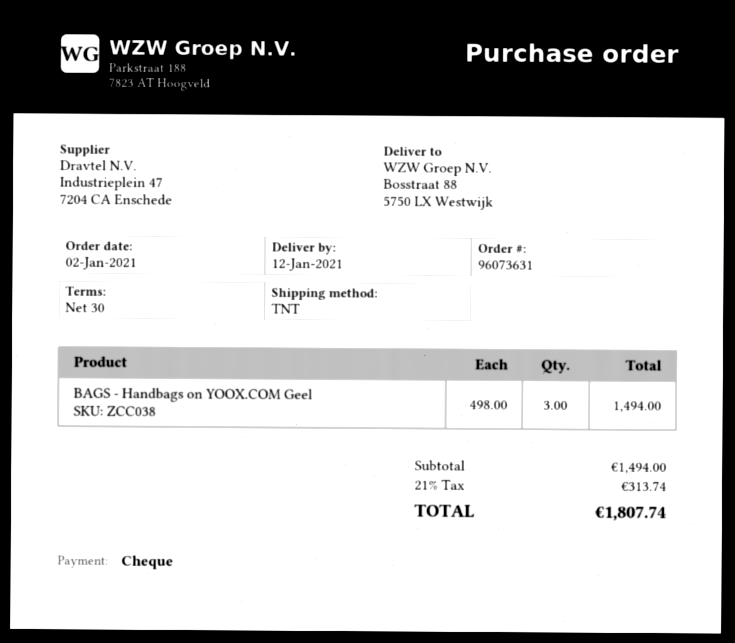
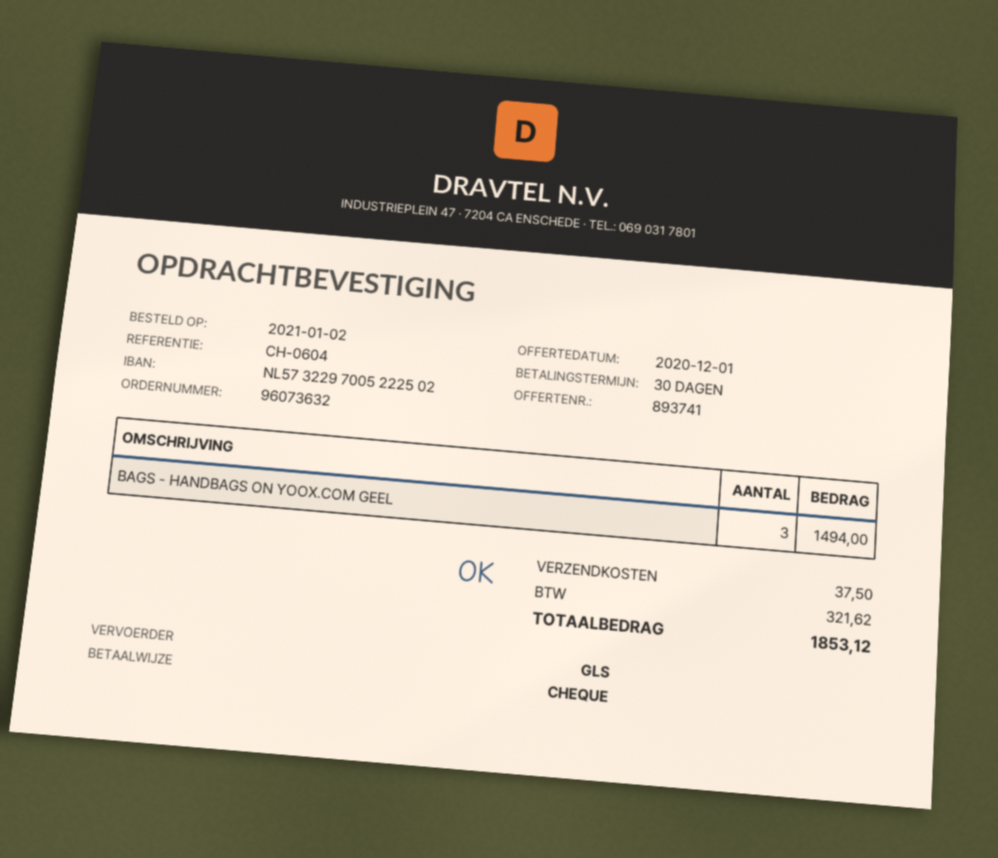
order number: 96073631 -> 96073632
shipping method: TNT -> GLS
shipping: none -> 37.50
tax: 313.74 -> 321.62
total: 1807.74 -> 1853.12

